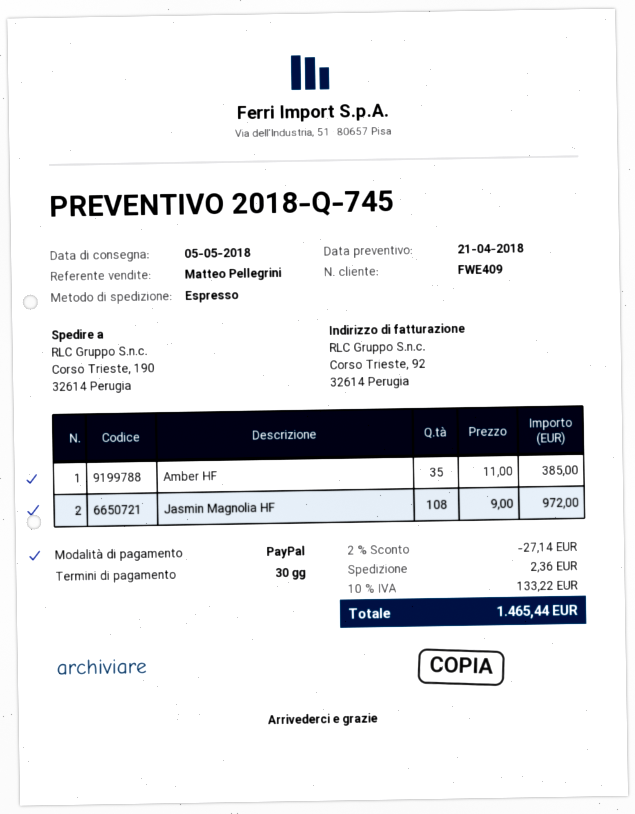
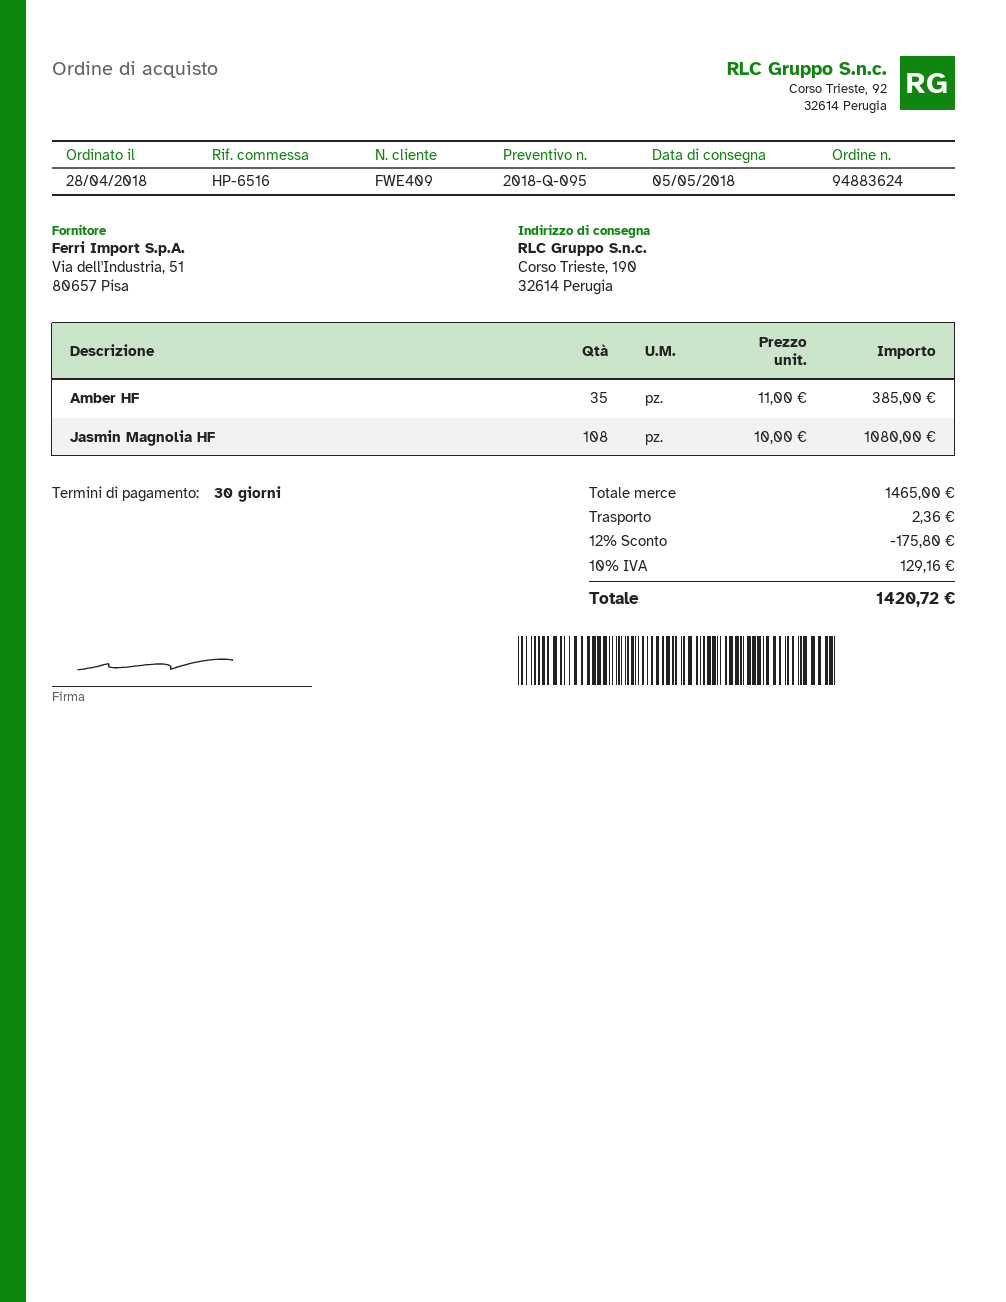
quote number: 2018-Q-745 -> 2018-Q-095
Jasmin Magnolia HF: 108 x 9.00 = 972.00 -> 108 x 10.00 = 1080.00
discount: 2% = 27.14 -> 12% = 175.80
tax: 10% = 133.22 -> 10% = 129.16
total: 1465.44 -> 1420.72

